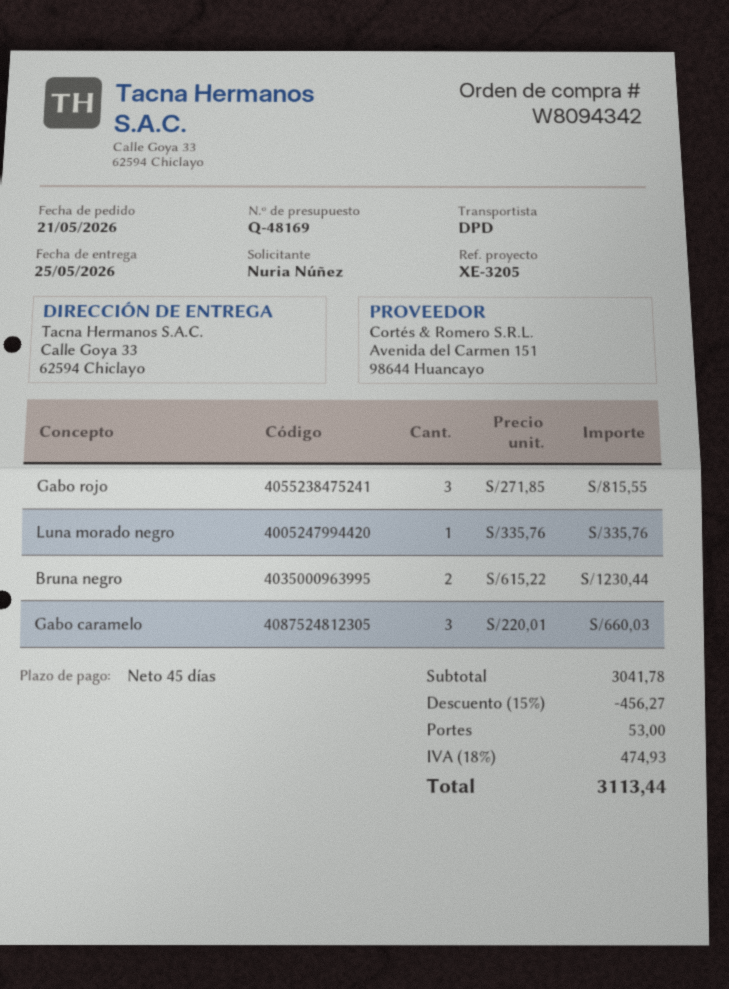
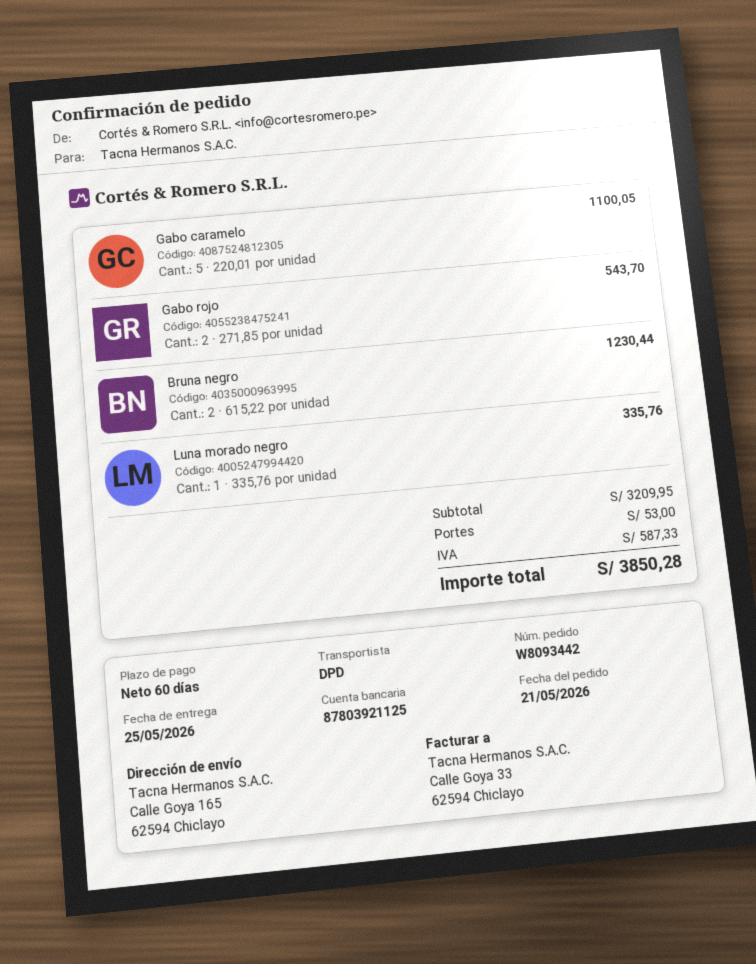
order number: W8094342 -> W8093442
payment terms: 45 days -> 60 days
ship to: Calle Goya 33, 62594 Chiclayo -> Calle Goya 165, 62594 Chiclayo
Gabo rojo: 3 x 271.85 = 815.55 -> 2 x 271.85 = 543.70
Gabo caramelo: 3 x 220.01 = 660.03 -> 5 x 220.01 = 1100.05
subtotal: 3041.78 -> 3209.95
discount: 15% = 456.27 -> none
tax: 474.93 -> 587.33
total: 3113.44 -> 3850.28

